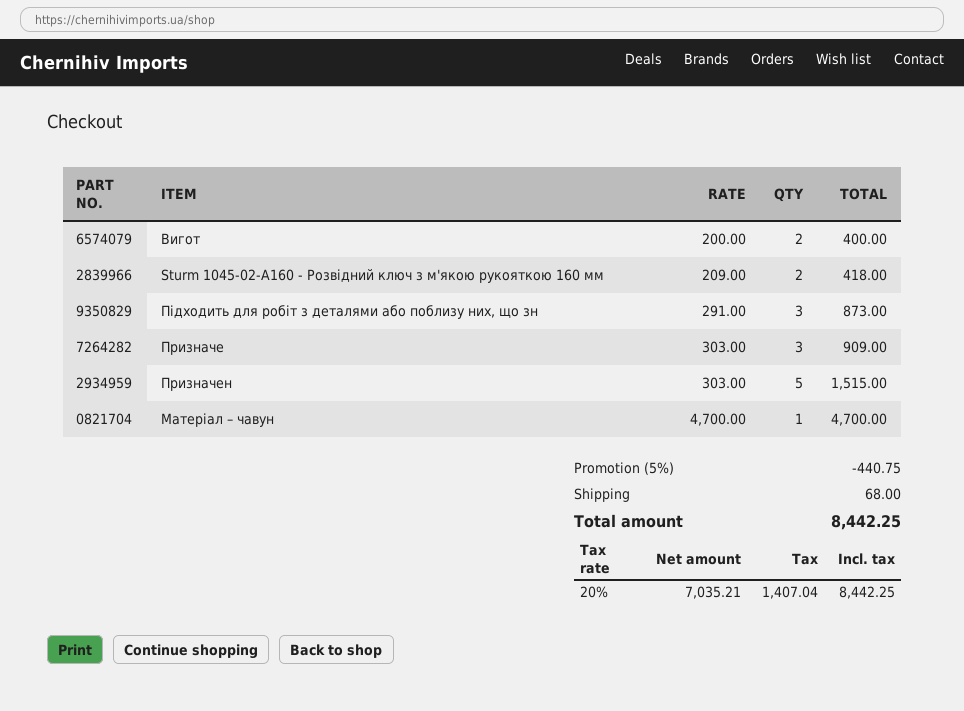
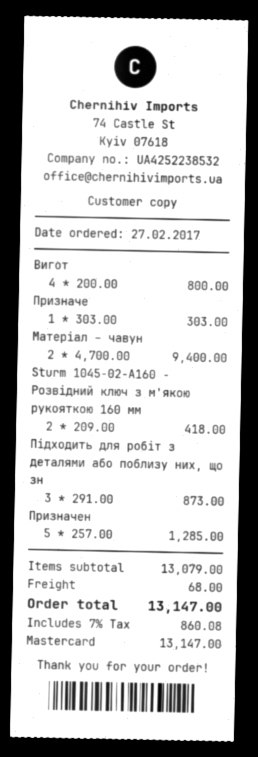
Вигот: 2 x 200.00 = 400.00 -> 4 x 200.00 = 800.00
Призначе: 3 x 303.00 = 909.00 -> 1 x 303.00 = 303.00
Призначен: 5 x 303.00 = 1515.00 -> 5 x 257.00 = 1285.00
Матеріал – чавун: 1 x 4700.00 = 4700.00 -> 2 x 4700.00 = 9400.00
discount: 5% = 440.75 -> none
tax: 20% = 1407.04 -> 7% = 860.08
total: 8442.25 -> 13147.00

